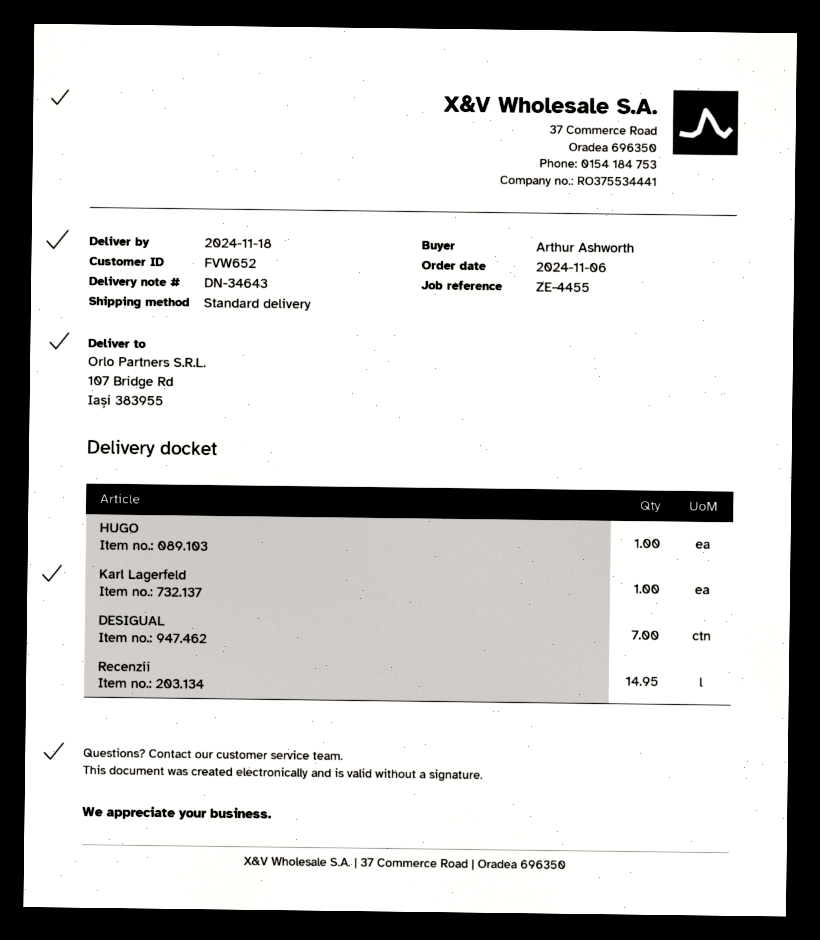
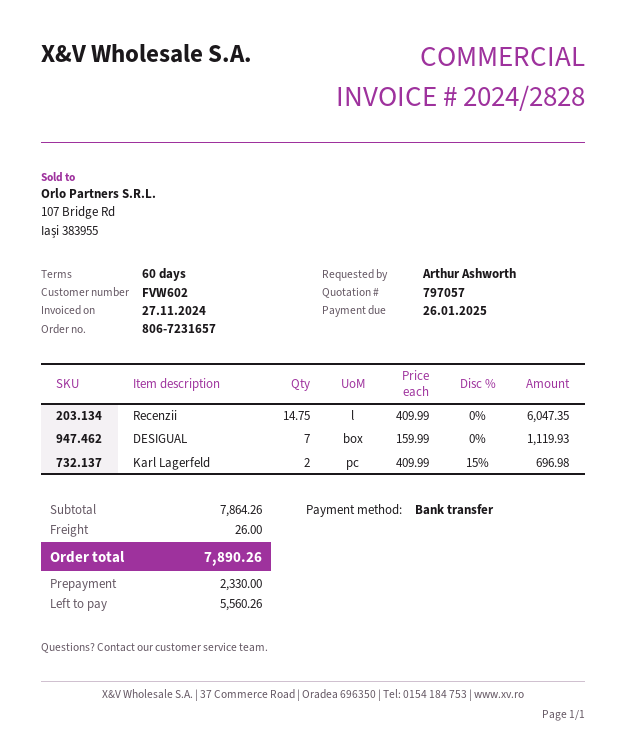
customer number: FVW652 -> FVW602
HUGO: 1 -> none
Karl Lagerfeld: 1 -> 2
Recenzii: 14.95 -> 14.75

